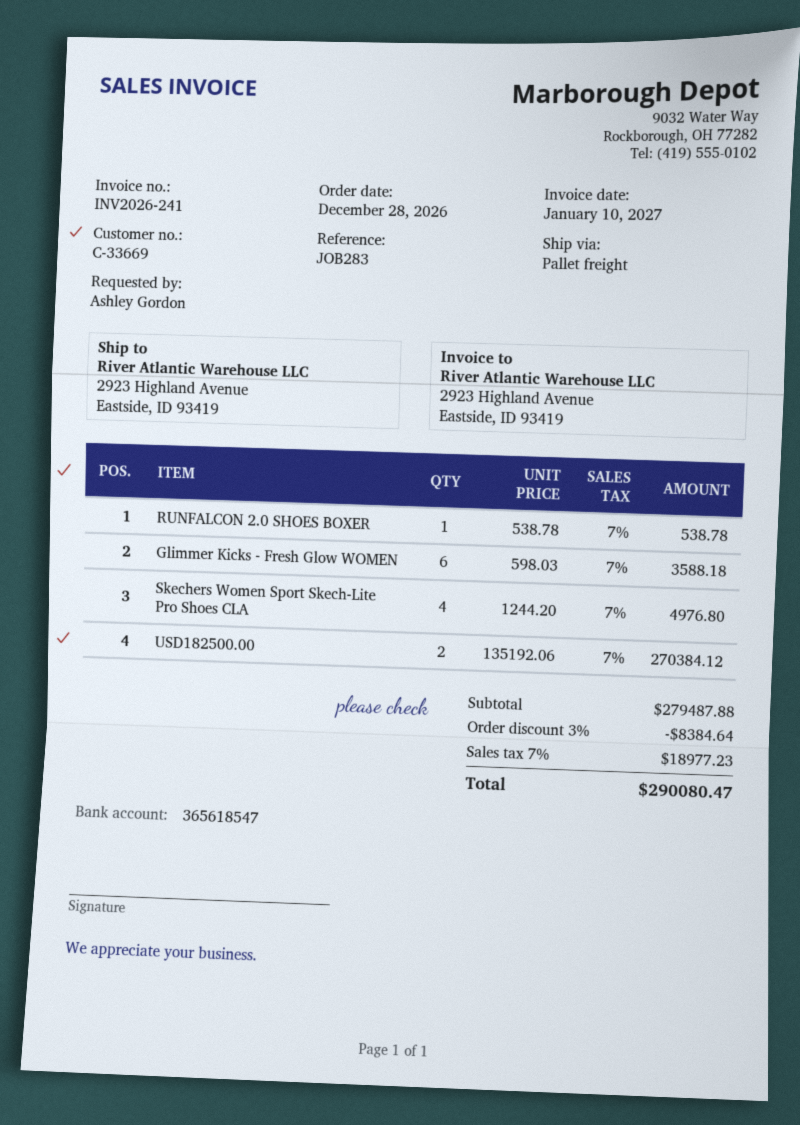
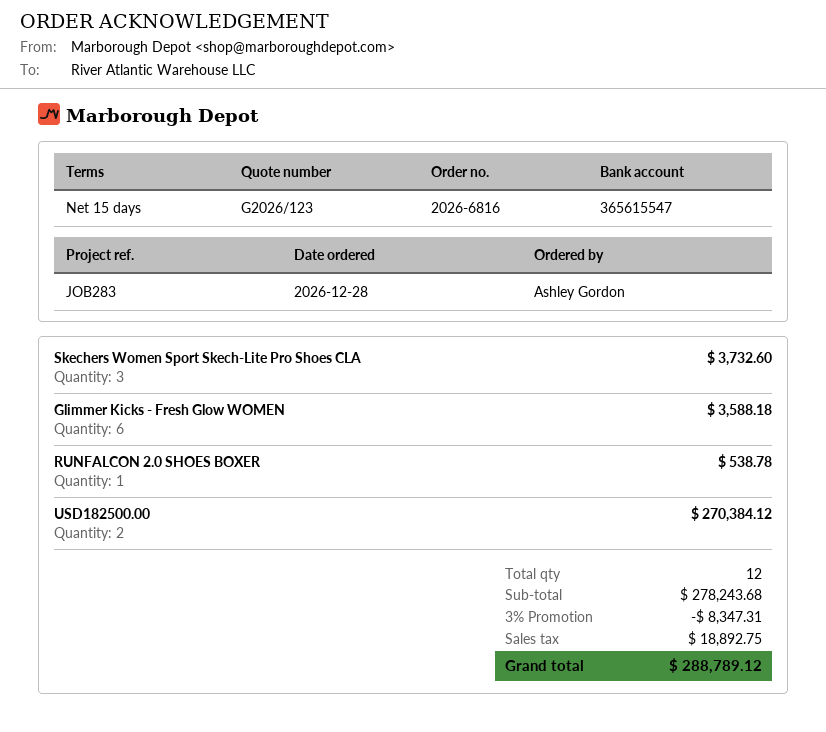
bank account: 365618547 -> 365615547
Skechers Women Sport Skech-Lite Pro Shoes CLA: 4 for 4976.80 -> 3 for 3732.60
subtotal: 279487.88 -> 278243.68
discount: 3% = 8384.64 -> 3% = 8347.31
tax: 18977.23 -> 18892.75
total: 290080.47 -> 288789.12

